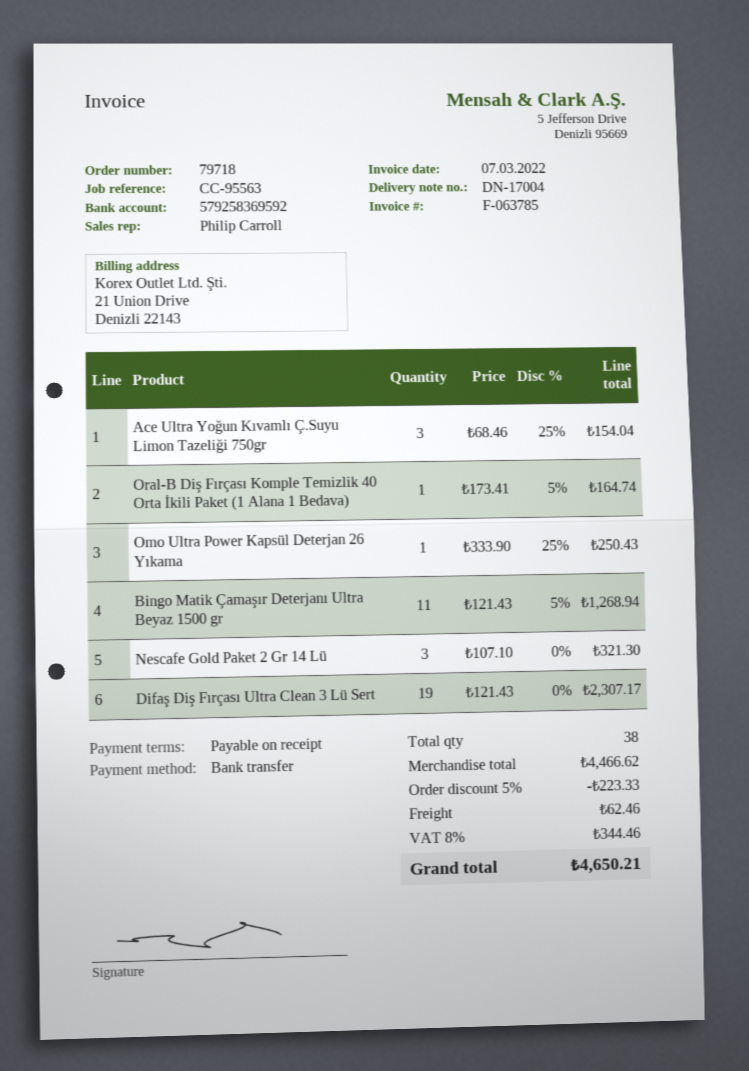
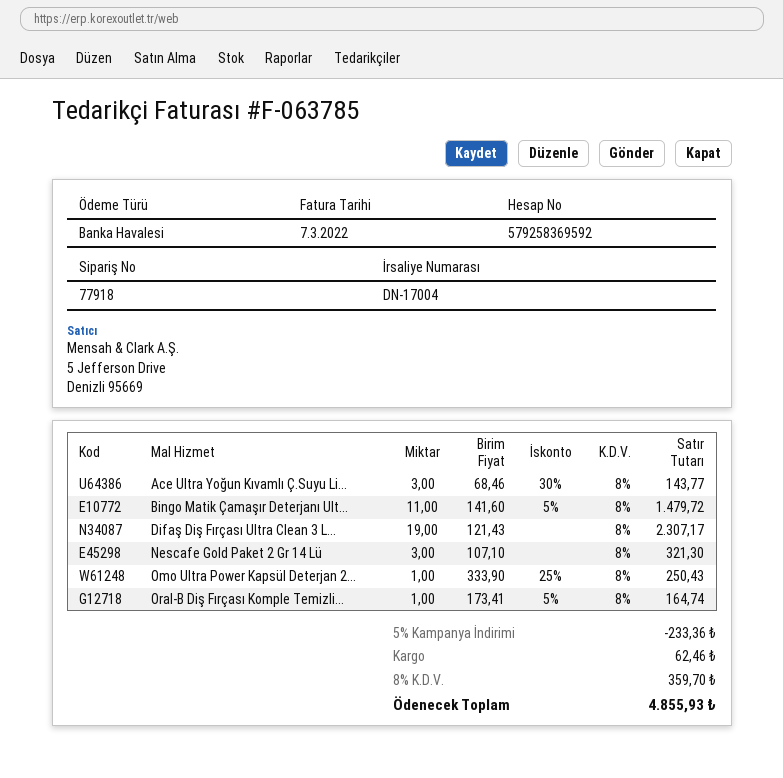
order number: 79718 -> 77918
Ace Ultra Yoğun Kıvamlı Ç.Suyu Limon Tazeliği 750gr: 3 x 68.46 - 25% = 154.04 -> 3 x 68.46 - 30% = 143.77
Bingo Matik Çamaşır Deterjanı Ultra Beyaz 1500 gr: 11 x 121.43 - 5% = 1268.94 -> 11 x 141.60 - 5% = 1479.72
discount: 5% = 223.33 -> 5% = 233.36
tax: 8% = 344.46 -> 8% = 359.70
total: 4650.21 -> 4855.93

